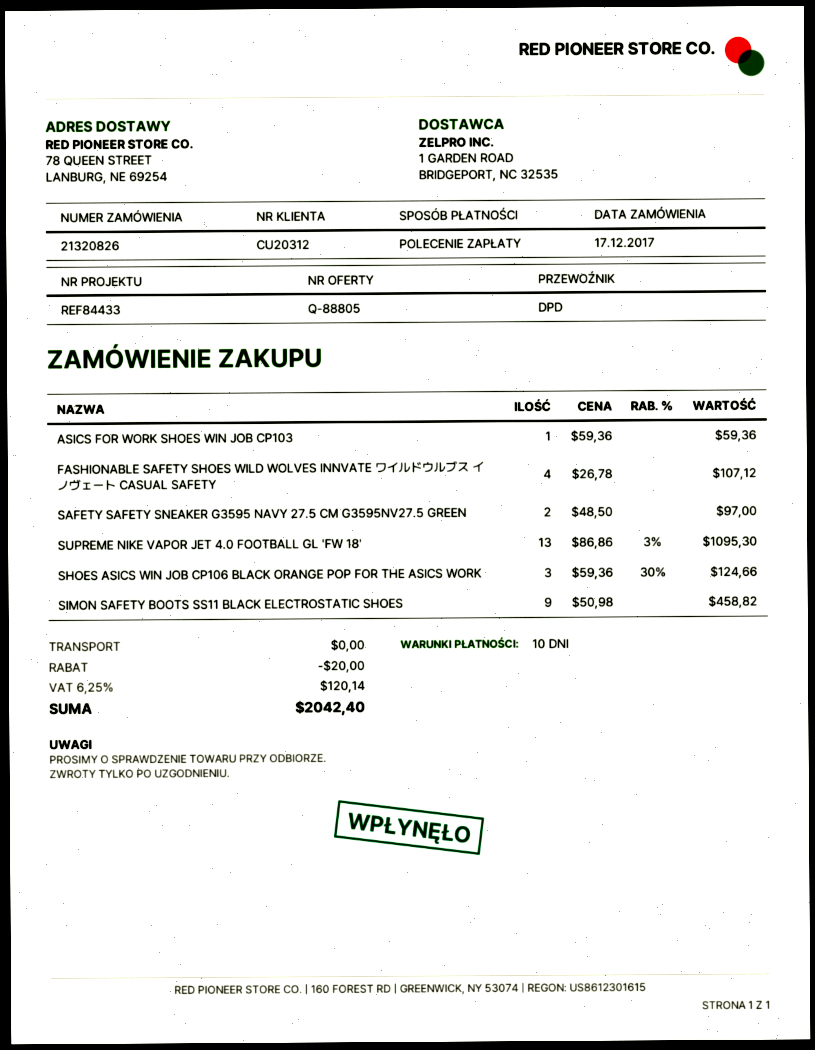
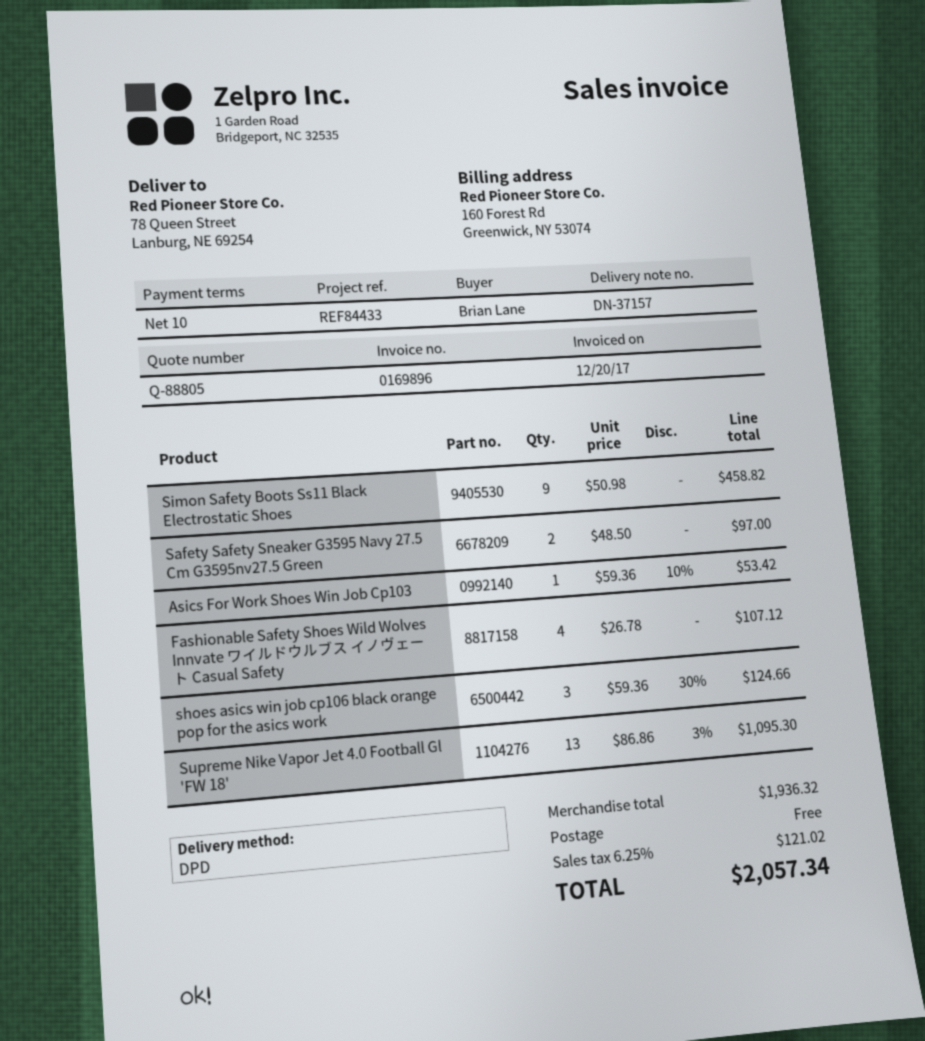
ASICS FOR WORK SHOES WIN JOB CP103: 1 x 59.36 = 59.36 -> 1 x 59.36 - 10% = 53.42
discount: 20.00 -> none
tax: 6.25% = 120.14 -> 6.25% = 121.02
total: 2042.40 -> 2057.34

